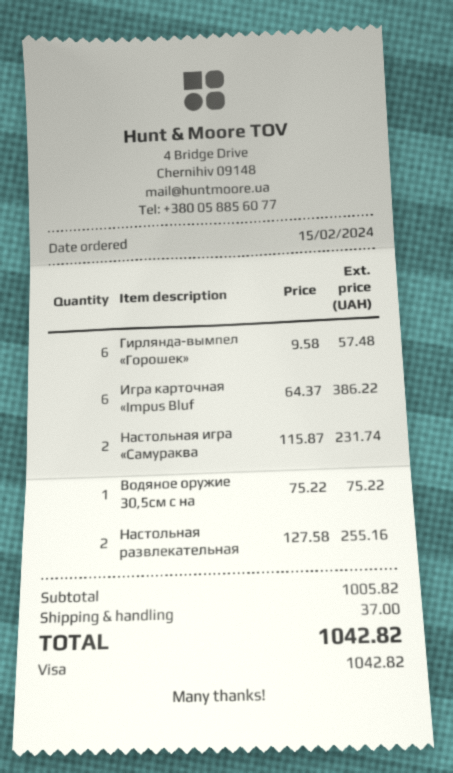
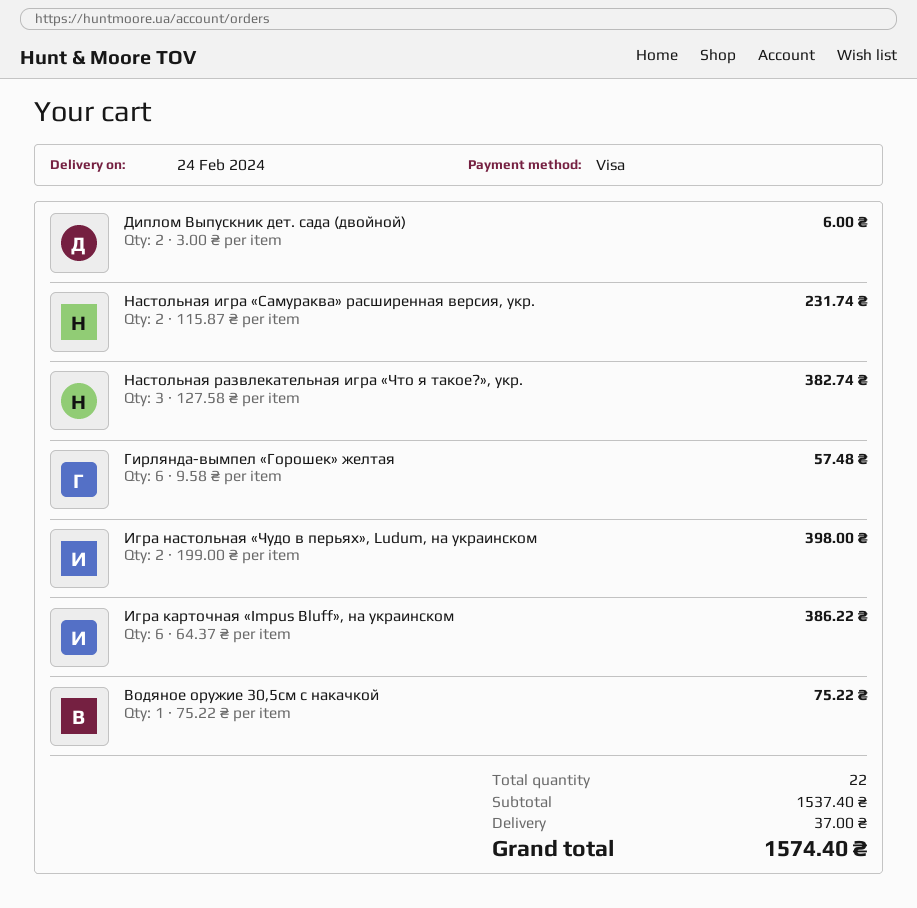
Настольная развлекательная: 2 x 127.58 = 255.16 -> 3 x 127.58 = 382.74
Диплом Выпускник дет. сада (двойной): none -> 2 x 3.00 = 6.00
Игра настольная «Чудо в перьях», Ludum, на украинском: none -> 2 x 199.00 = 398.00
subtotal: 1005.82 -> 1537.40
total: 1042.82 -> 1574.40

